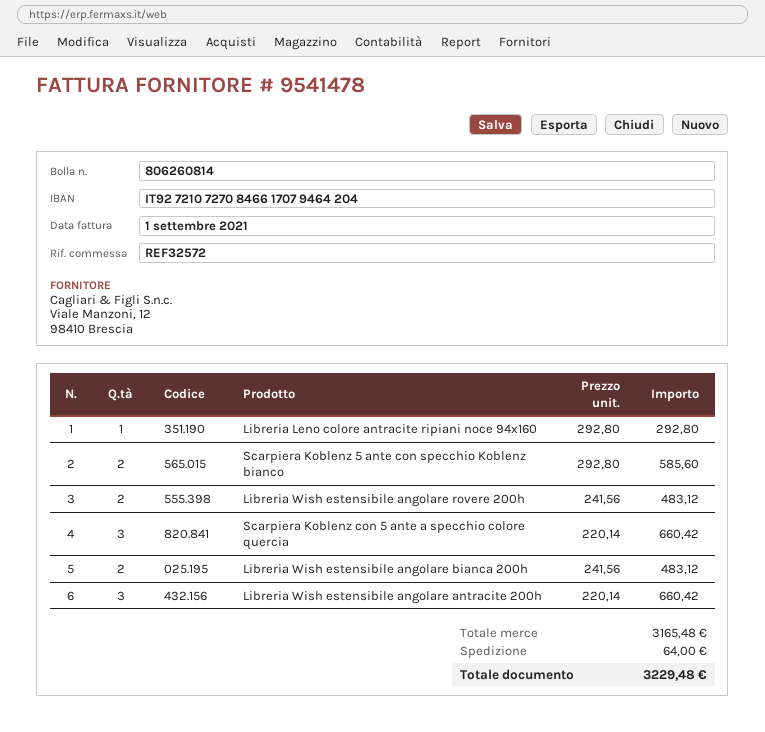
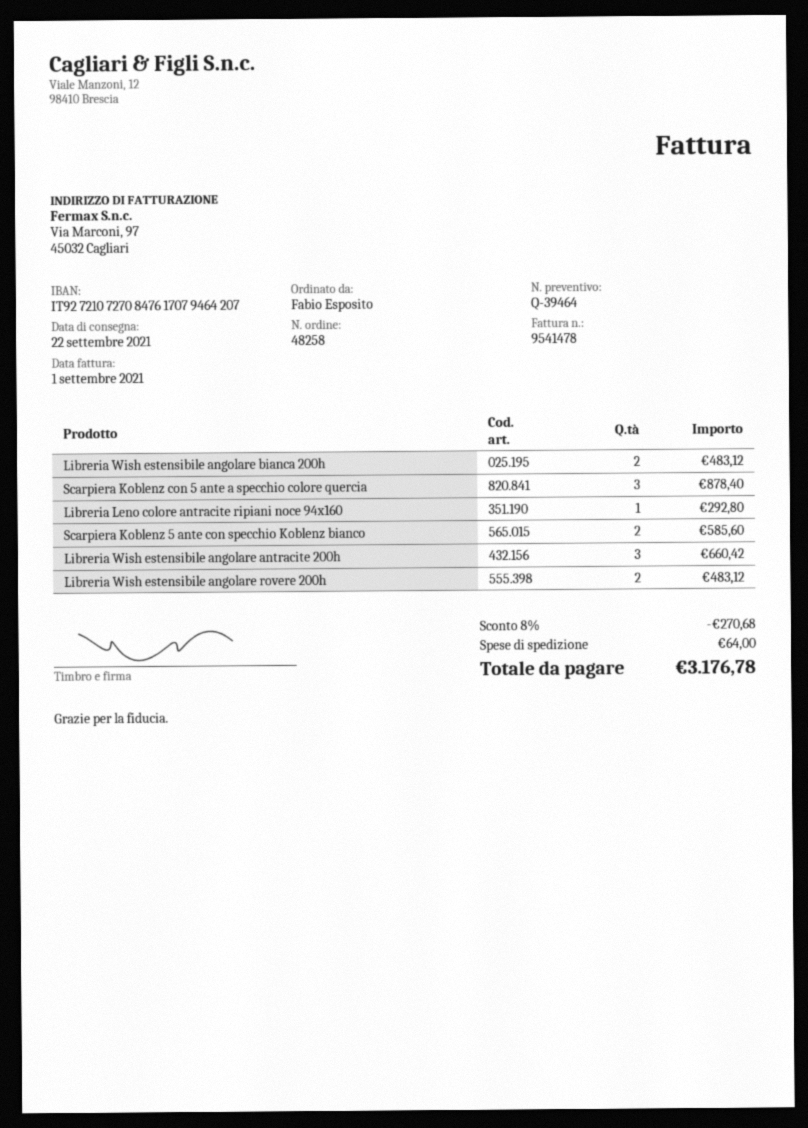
bank account: IT9272107270846617079464204 -> IT9272107270847617079464207
Scarpiera Koblenz con 5 ante a specchio colore quercia: 3 for 660.42 -> 3 for 878.40
discount: none -> 8% = 270.68
total: 3229.48 -> 3176.78

